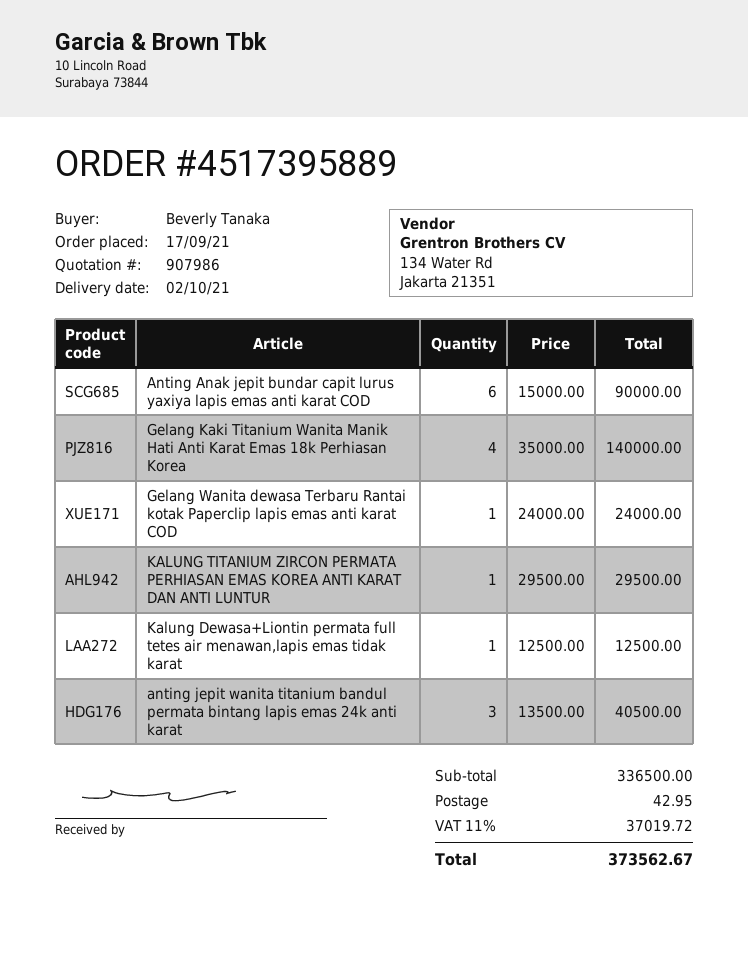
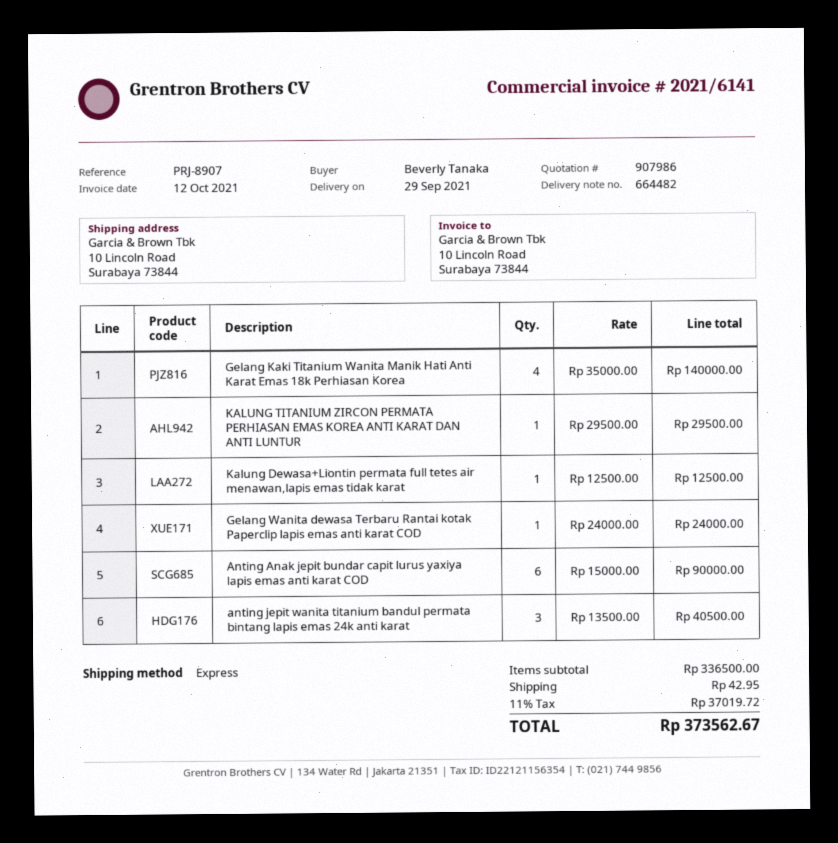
delivery date: 2021-10-02 -> 2021-09-29

